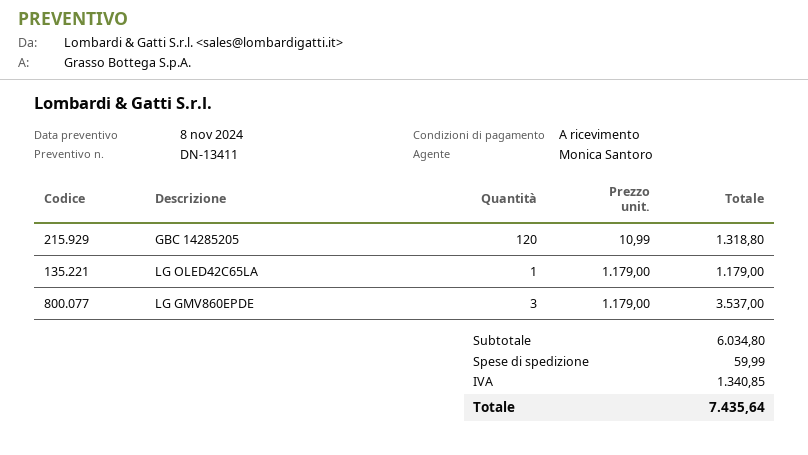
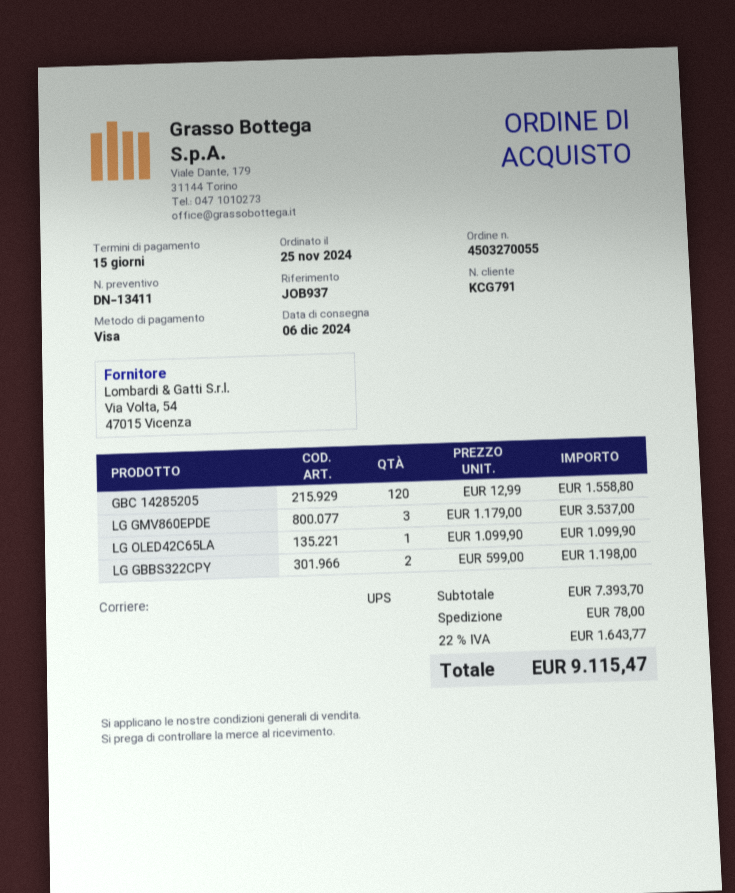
payment terms: on receipt -> 15 days
GBC 14285205: 120 x 10.99 = 1318.80 -> 120 x 12.99 = 1558.80
LG OLED42C65LA: 1 x 1179.00 = 1179.00 -> 1 x 1099.90 = 1099.90
LG GBBS322CPY: none -> 2 x 599.00 = 1198.00
subtotal: 6034.80 -> 7393.70
shipping: 59.99 -> 78.00
tax: 1340.85 -> 1643.77
total: 7435.64 -> 9115.47

